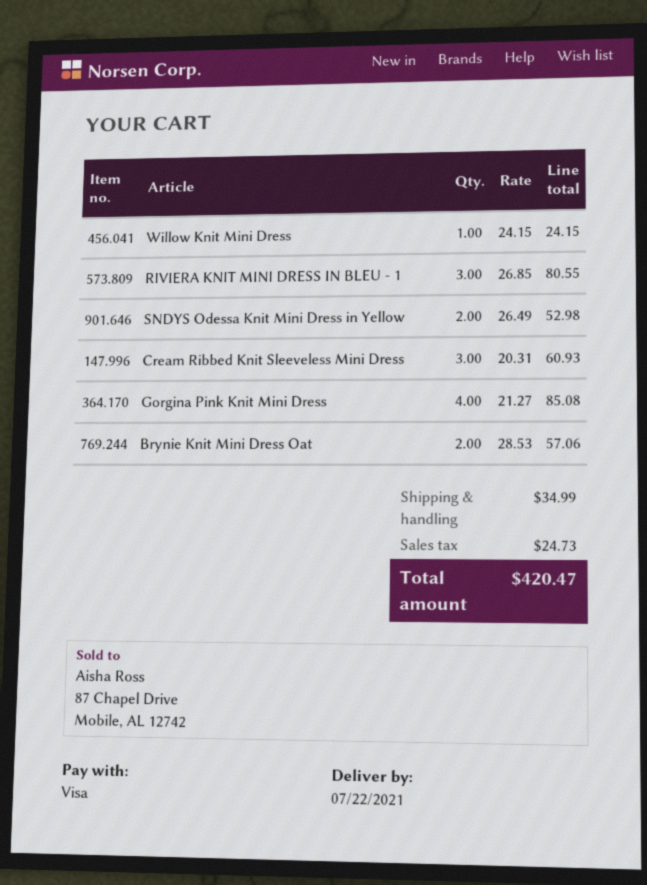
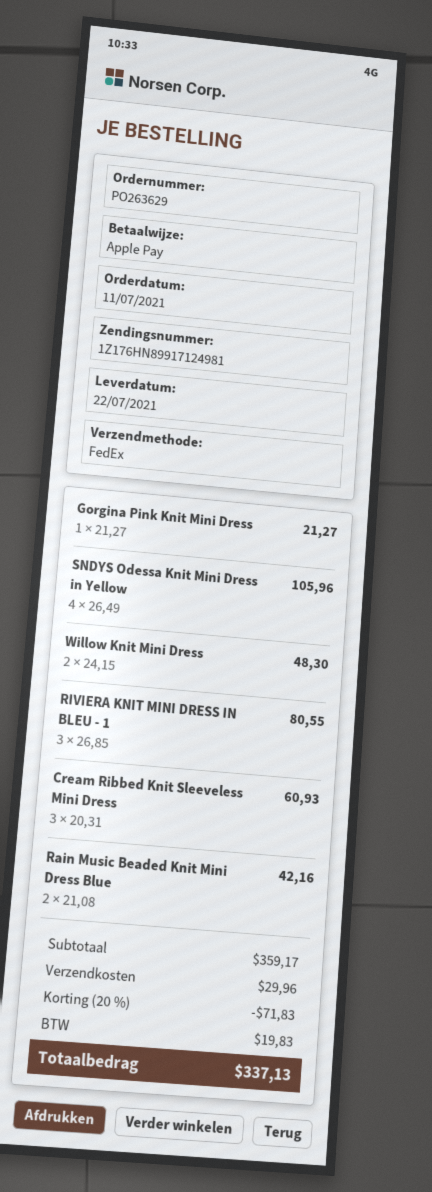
payment method: Visa -> Apple Pay
Willow Knit Mini Dress: 1 x 24.15 = 24.15 -> 2 x 24.15 = 48.30
SNDYS Odessa Knit Mini Dress in Yellow: 2 x 26.49 = 52.98 -> 4 x 26.49 = 105.96
Gorgina Pink Knit Mini Dress: 4 x 21.27 = 85.08 -> 1 x 21.27 = 21.27
Brynie Knit Mini Dress Oat: 2 x 28.53 = 57.06 -> none
Rain Music Beaded Knit Mini Dress Blue: none -> 2 x 21.08 = 42.16
discount: none -> 20% = 71.83
shipping: 34.99 -> 29.96
tax: 24.73 -> 19.83
total: 420.47 -> 337.13

